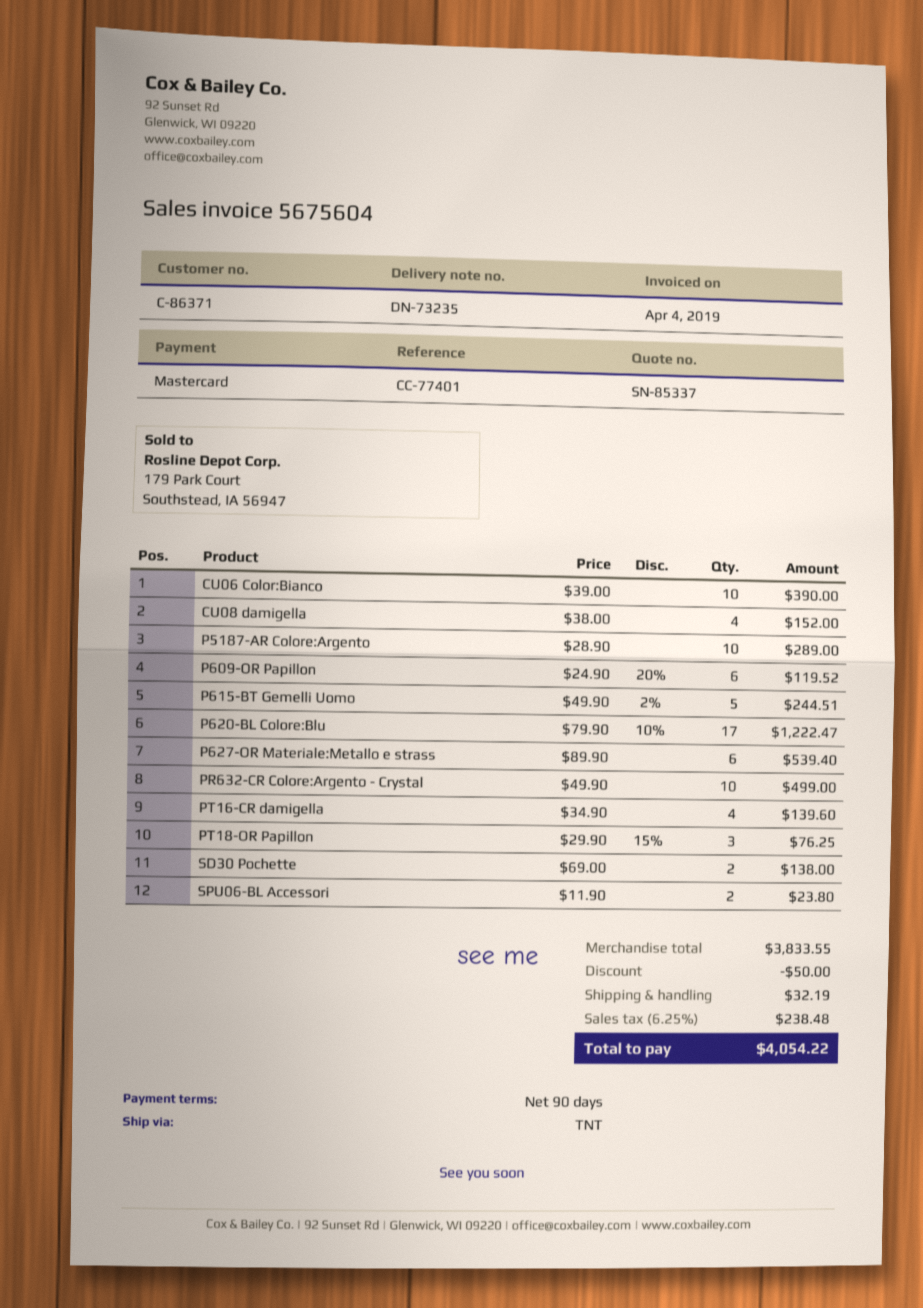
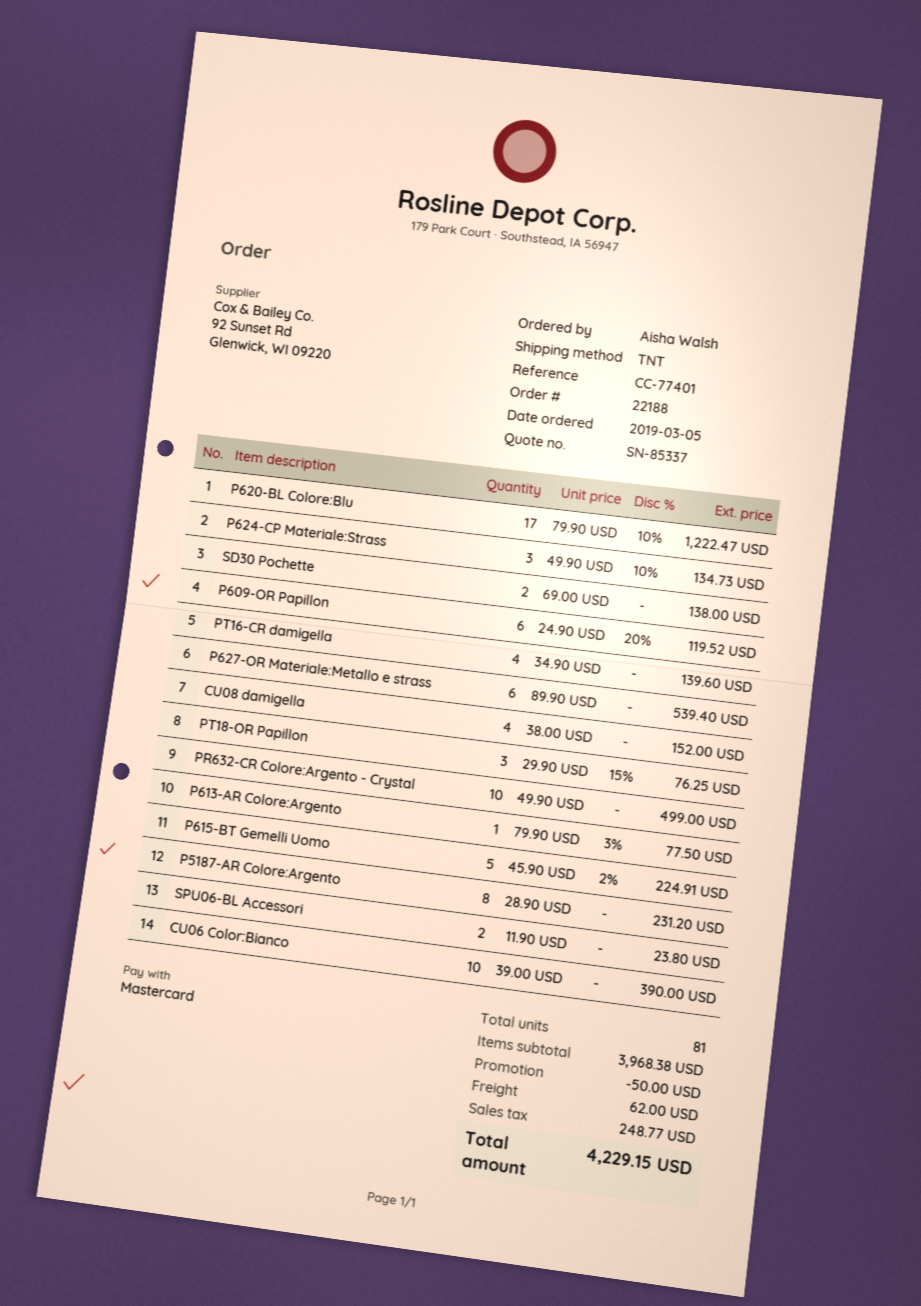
P5187-AR Colore:Argento: 10 x 28.90 = 289.00 -> 8 x 28.90 = 231.20
P615-BT Gemelli Uomo: 5 x 49.90 - 2% = 244.51 -> 5 x 45.90 - 2% = 224.91
P624-CP Materiale:Strass: none -> 3 x 49.90 - 10% = 134.73
P613-AR Colore:Argento: none -> 1 x 79.90 - 3% = 77.50
subtotal: 3833.55 -> 3968.38
shipping: 32.19 -> 62.00
tax: 238.48 -> 248.77
total: 4054.22 -> 4229.15

